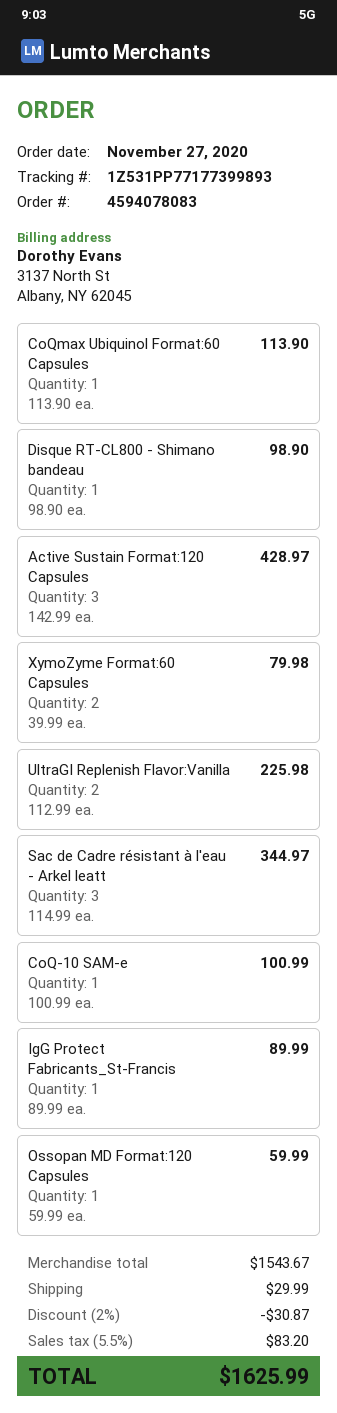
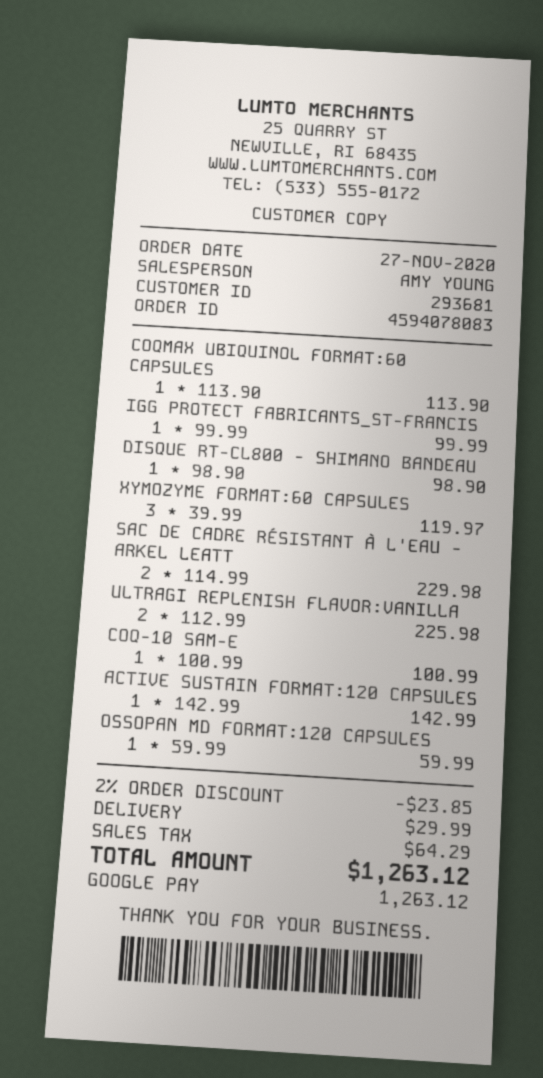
Active Sustain Format:120 Capsules: 3 x 142.99 = 428.97 -> 1 x 142.99 = 142.99
XymoZyme Format:60 Capsules: 2 x 39.99 = 79.98 -> 3 x 39.99 = 119.97
Sac de Cadre résistant à l'eau - Arkel leatt: 3 x 114.99 = 344.97 -> 2 x 114.99 = 229.98
IgG Protect Fabricants_St-Francis: 1 x 89.99 = 89.99 -> 1 x 99.99 = 99.99
discount: 2% = 30.87 -> 2% = 23.85
tax: 83.20 -> 64.29
total: 1625.99 -> 1263.12

